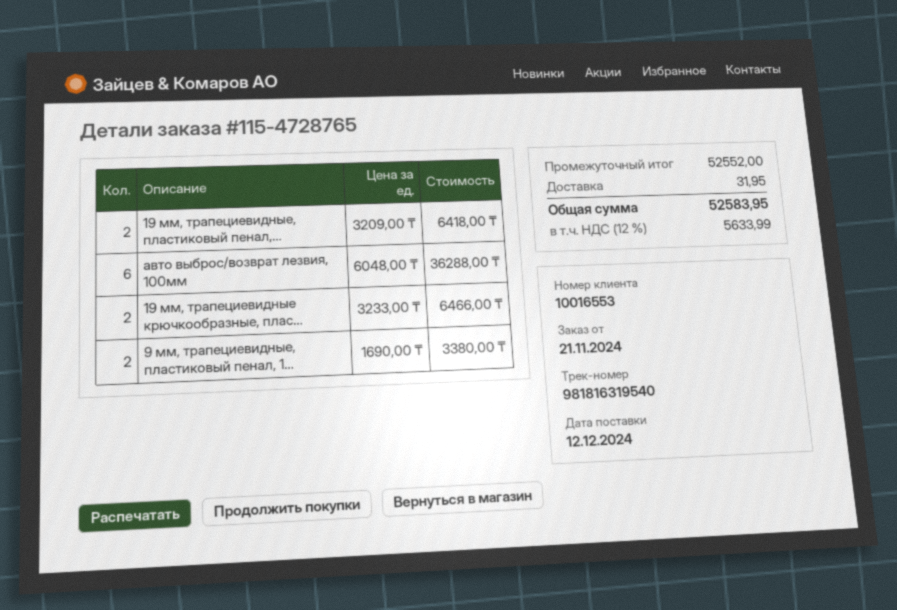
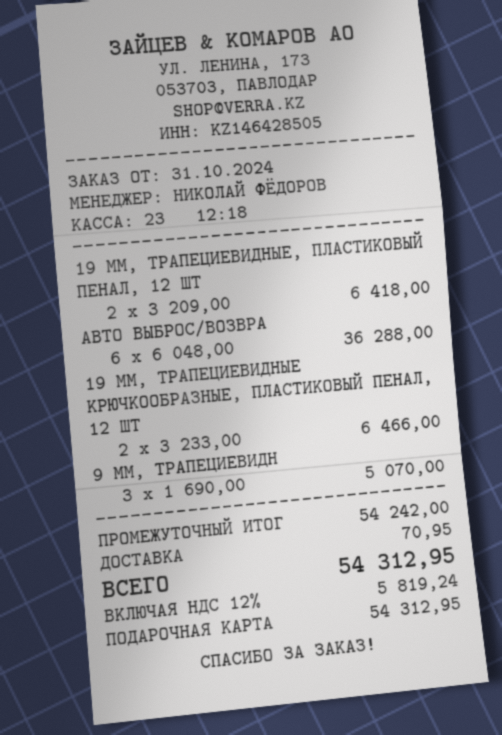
order date: 2024-11-21 -> 2024-10-31
9 мм, трапециевидные, пластиковый пенал, 1...: 2 x 1690.00 = 3380.00 -> 3 x 1690.00 = 5070.00
subtotal: 52552.00 -> 54242.00
shipping: 31.95 -> 70.95
tax: 12% = 5633.99 -> 12% = 5819.24
total: 52583.95 -> 54312.95

